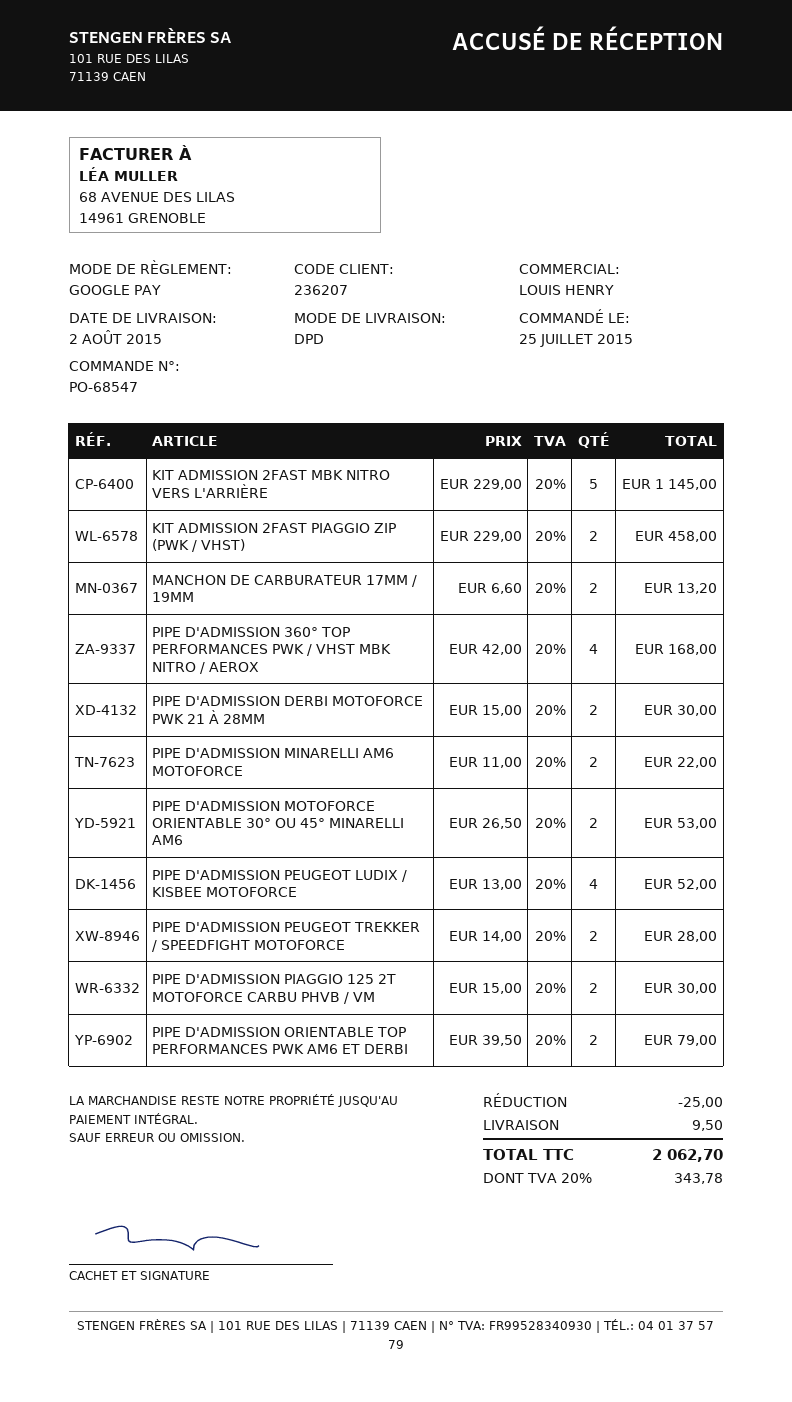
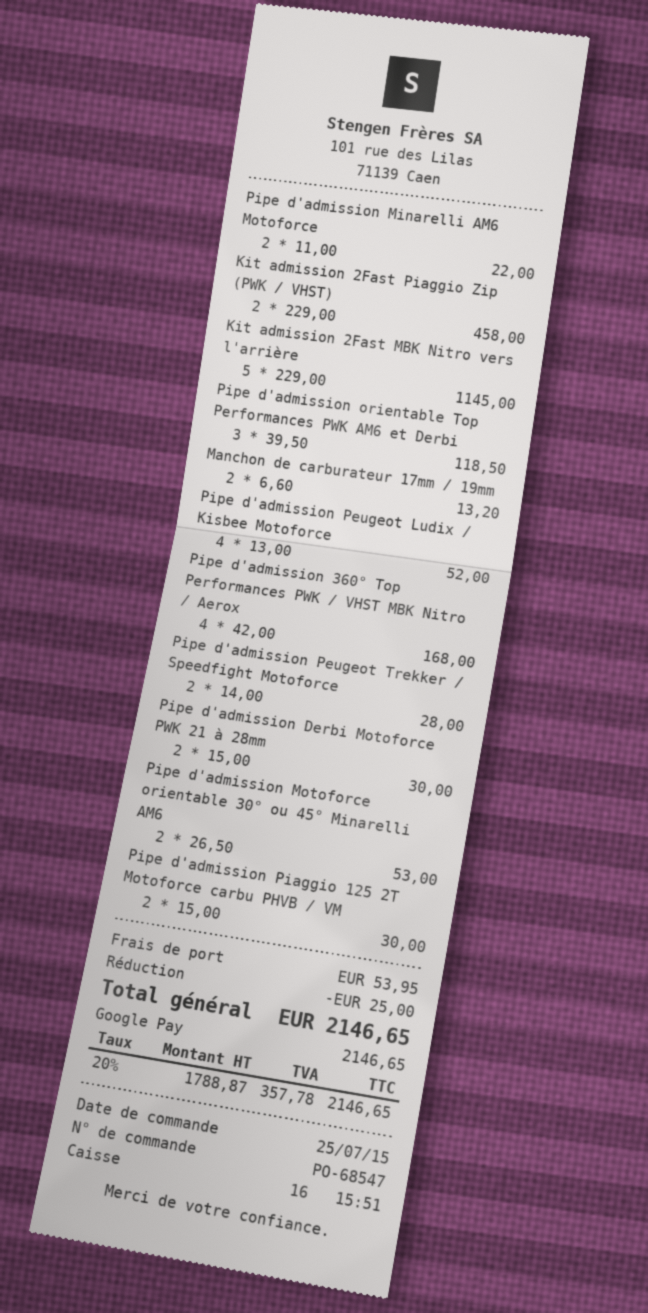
PIPE D'ADMISSION ORIENTABLE TOP PERFORMANCES PWK AM6 ET DERBI: 2 x 39.50 = 79.00 -> 3 x 39.50 = 118.50
shipping: 9.50 -> 53.95
tax: 20% = 343.78 -> 20% = 357.78
total: 2062.70 -> 2146.65

